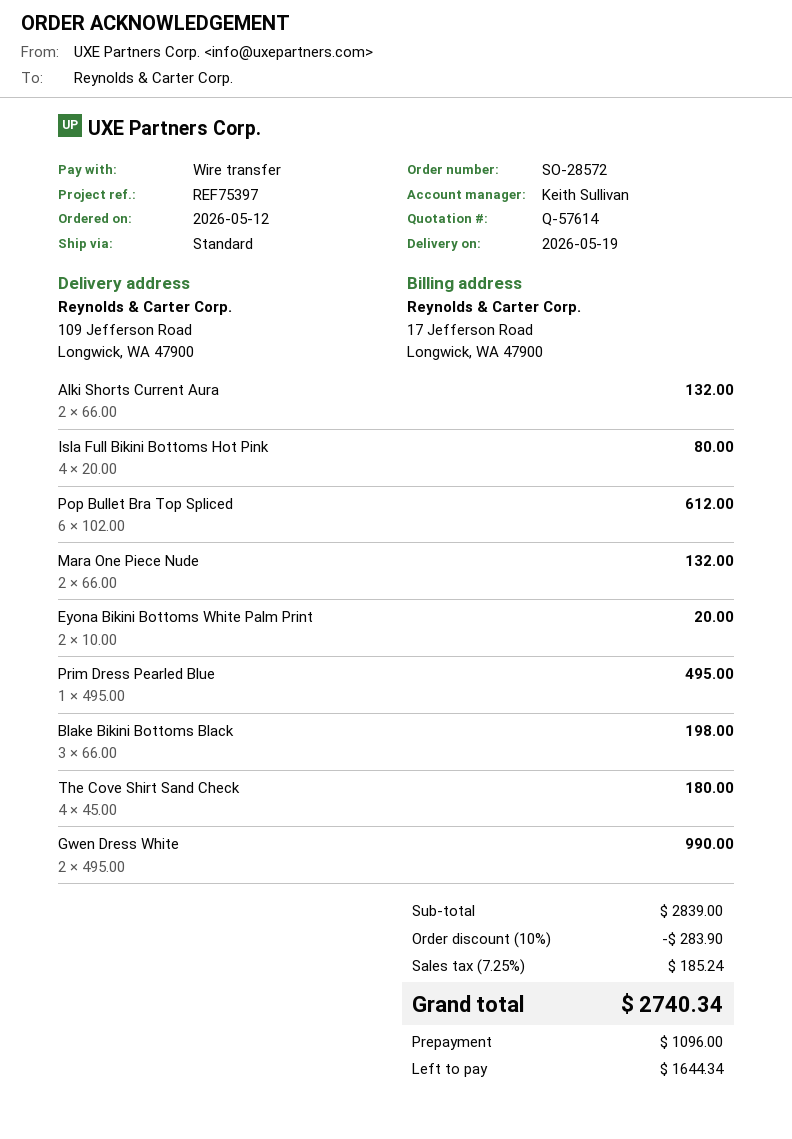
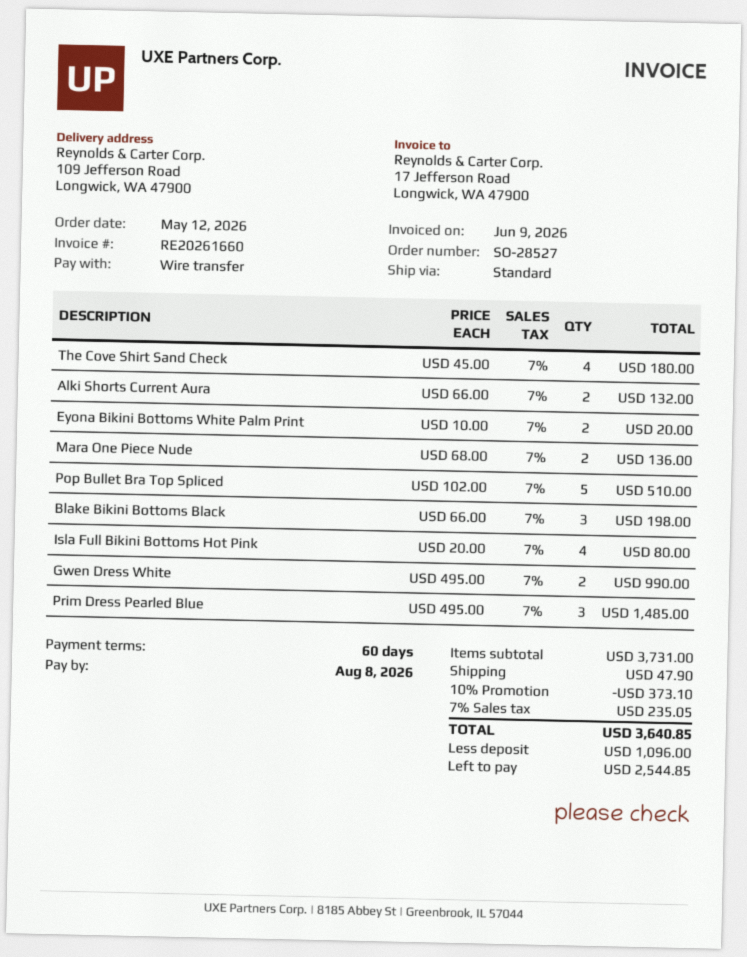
order number: SO-28572 -> SO-28527
Pop Bullet Bra Top Spliced: 6 x 102.00 = 612.00 -> 5 x 102.00 = 510.00
Mara One Piece Nude: 2 x 66.00 = 132.00 -> 2 x 68.00 = 136.00
Prim Dress Pearled Blue: 1 x 495.00 = 495.00 -> 3 x 495.00 = 1485.00
subtotal: 2839.00 -> 3731.00
discount: 10% = 283.90 -> 10% = 373.10
shipping: none -> 47.90
tax: 7.25% = 185.24 -> 7% = 235.05
total: 2740.34 -> 3640.85
balance: 1644.34 -> 2544.85

